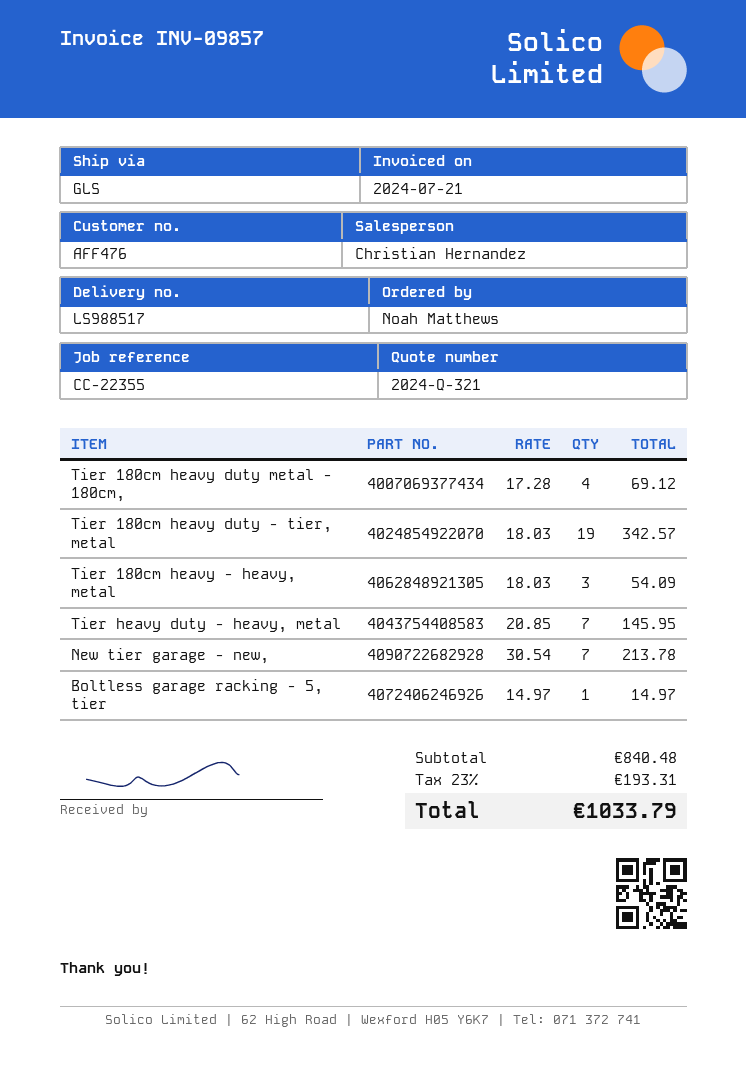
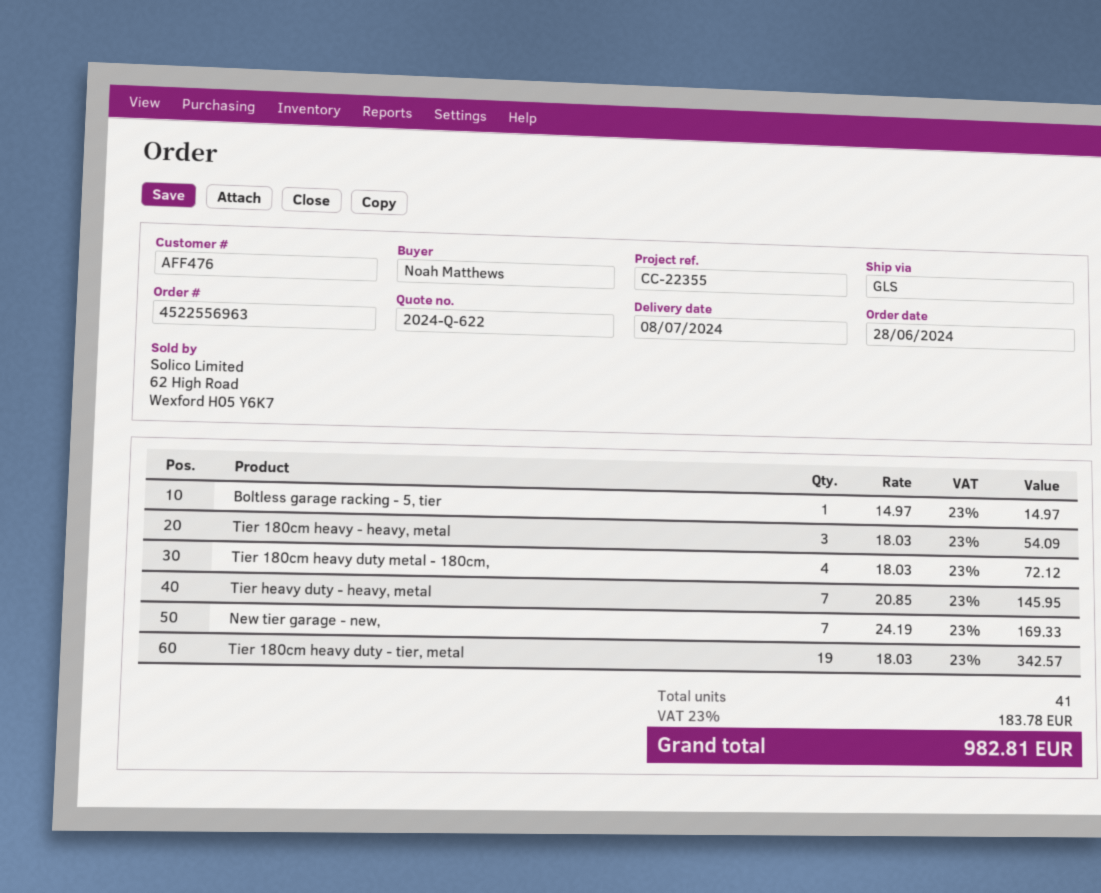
quote number: 2024-Q-321 -> 2024-Q-622
Tier 180cm heavy duty metal - 180cm,: 4 x 17.28 = 69.12 -> 4 x 18.03 = 72.12
New tier garage - new,: 7 x 30.54 = 213.78 -> 7 x 24.19 = 169.33
tax: 23% = 193.31 -> 23% = 183.78
total: 1033.79 -> 982.81

